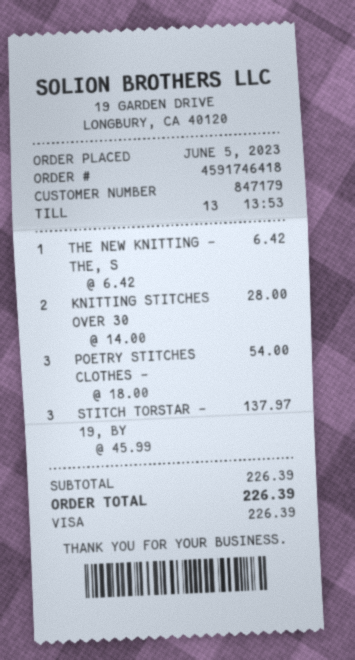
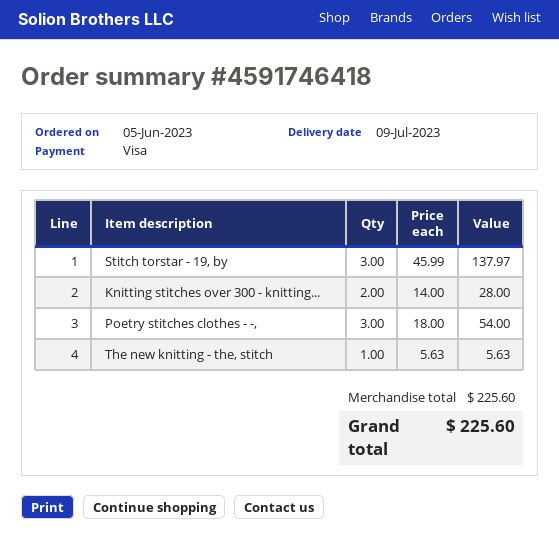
THE NEW KNITTING - THE, S: 1 x 6.42 = 6.42 -> 1 x 5.63 = 5.63
subtotal: 226.39 -> 225.60
total: 226.39 -> 225.60

